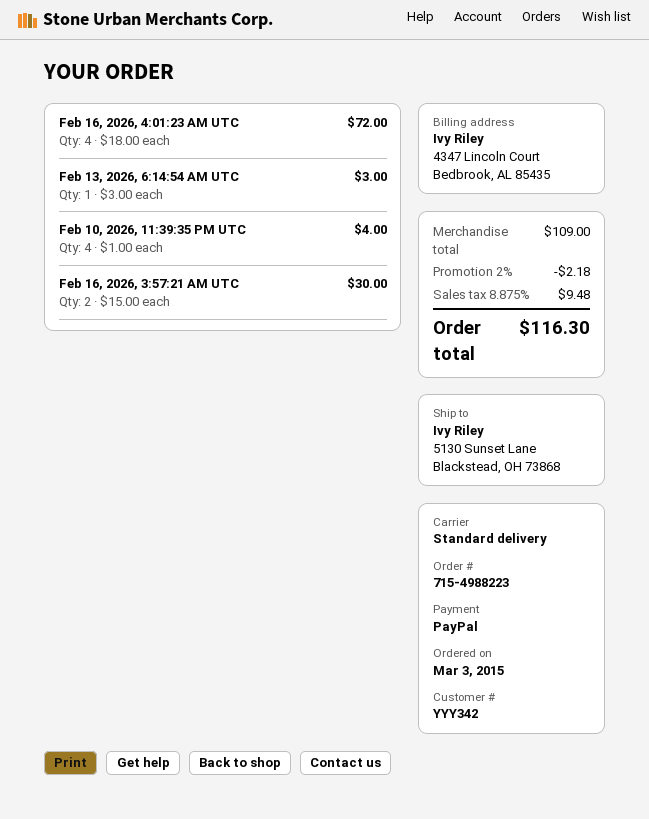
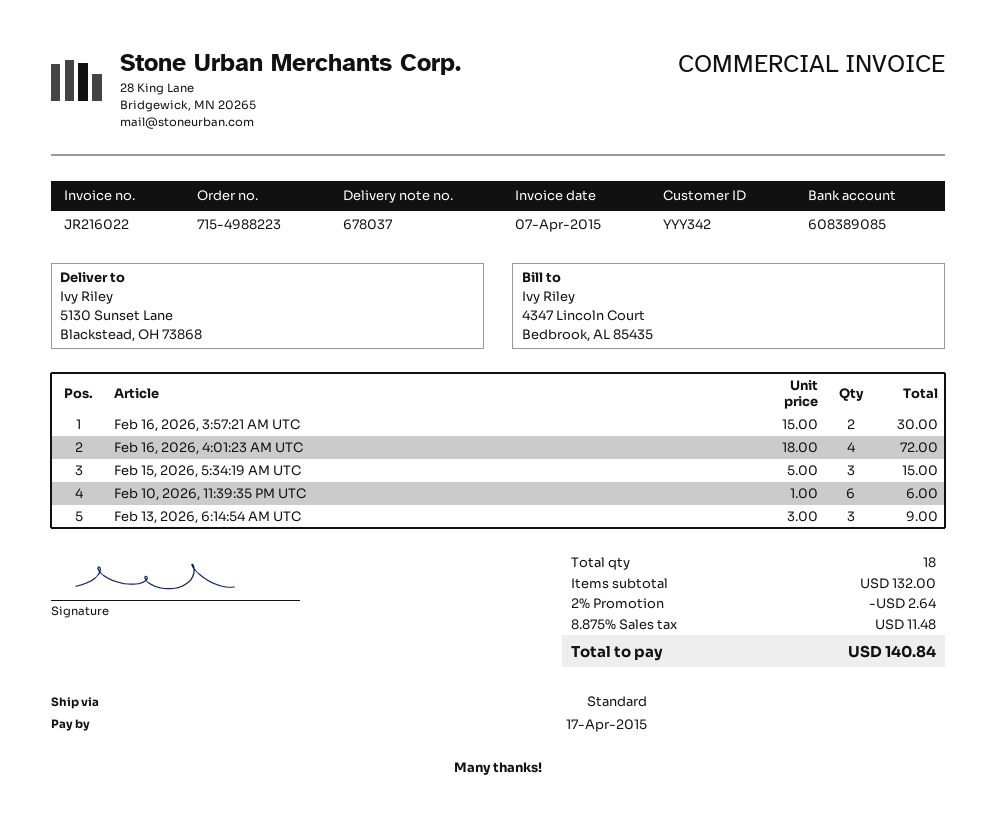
Feb 13, 2026, 6:14:54 AM UTC: 1 x 3.00 = 3.00 -> 3 x 3.00 = 9.00
Feb 10, 2026, 11:39:35 PM UTC: 4 x 1.00 = 4.00 -> 6 x 1.00 = 6.00
Feb 15, 2026, 5:34:19 AM UTC: none -> 3 x 5.00 = 15.00
subtotal: 109.00 -> 132.00
discount: 2% = 2.18 -> 2% = 2.64
tax: 8.875% = 9.48 -> 8.875% = 11.48
total: 116.30 -> 140.84

